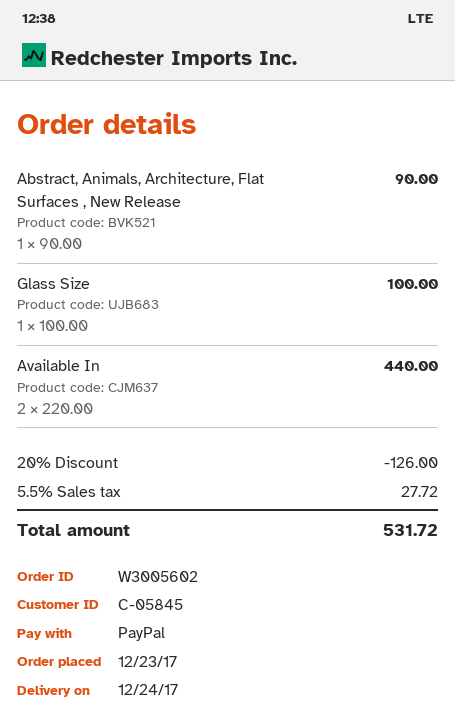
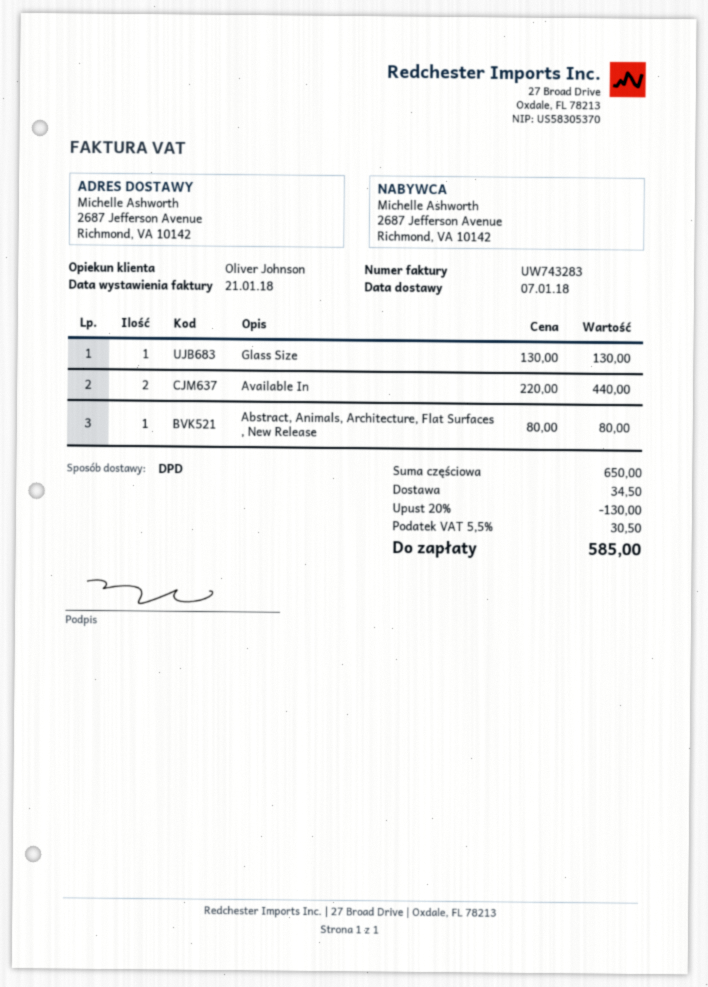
delivery date: 2017-12-24 -> 2018-01-07
Abstract, Animals, Architecture, Flat Surfaces , New Release: 1 x 90.00 = 90.00 -> 1 x 80.00 = 80.00
Glass Size: 1 x 100.00 = 100.00 -> 1 x 130.00 = 130.00
discount: 20% = 126.00 -> 20% = 130.00
shipping: none -> 34.50
tax: 5.5% = 27.72 -> 5.5% = 30.50
total: 531.72 -> 585.00

